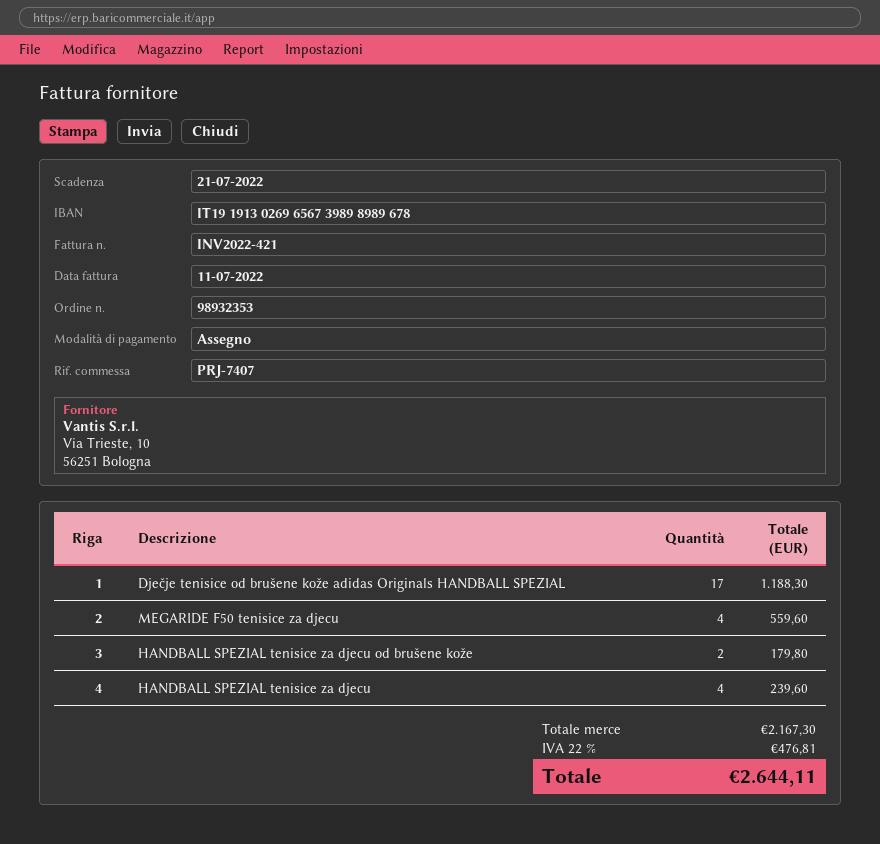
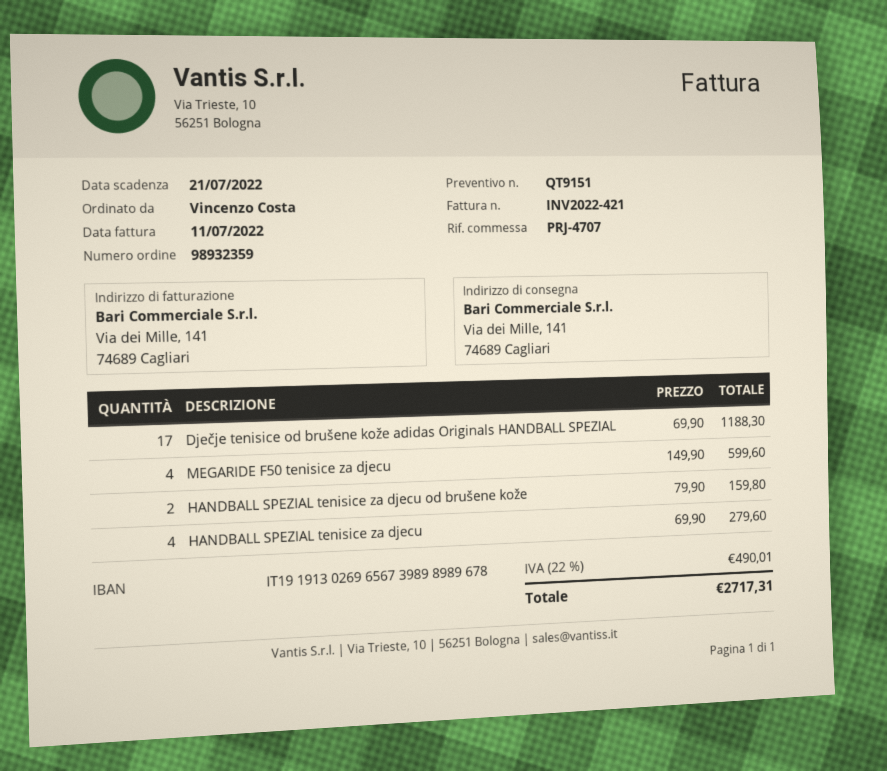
order number: 98932353 -> 98932359
reference: PRJ-7407 -> PRJ-4707
MEGARIDE F50 tenisice za djecu: 4 for 559.60 -> 4 for 599.60
HANDBALL SPEZIAL tenisice za djecu od brušene kože: 2 for 179.80 -> 2 for 159.80
HANDBALL SPEZIAL tenisice za djecu: 4 for 239.60 -> 4 for 279.60
tax: 22% = 476.81 -> 22% = 490.01
total: 2644.11 -> 2717.31

